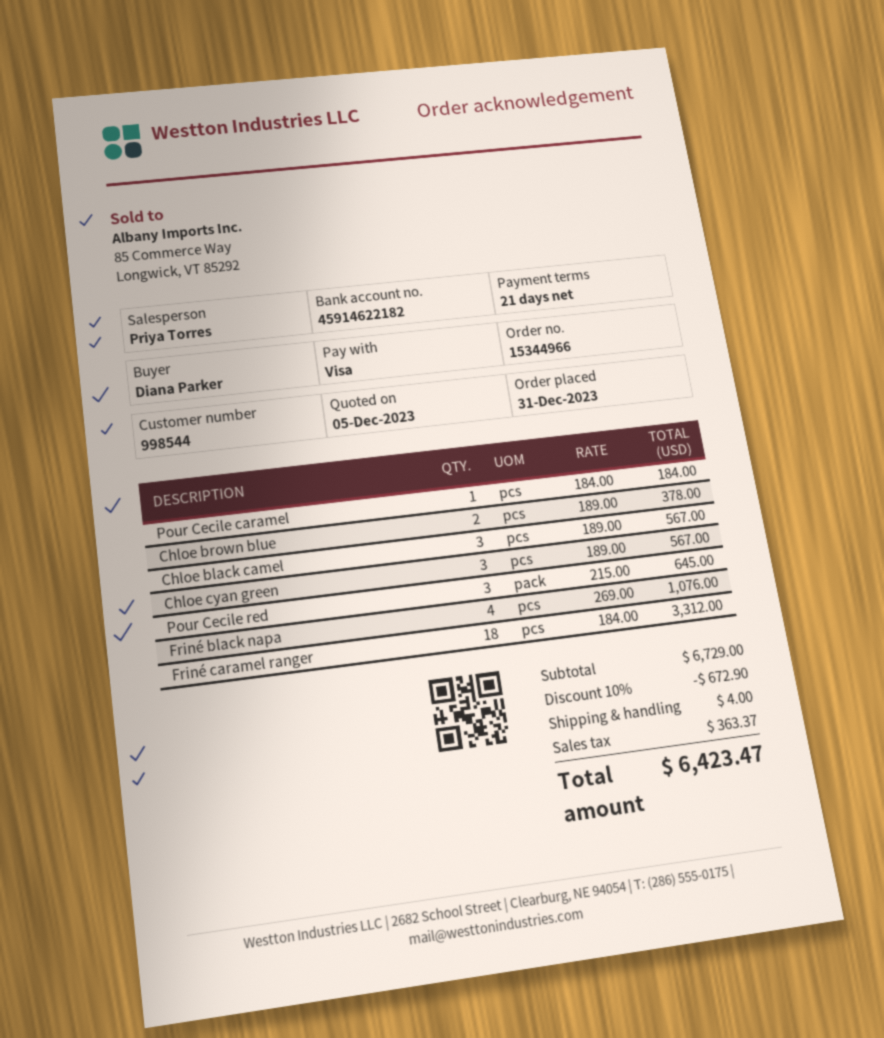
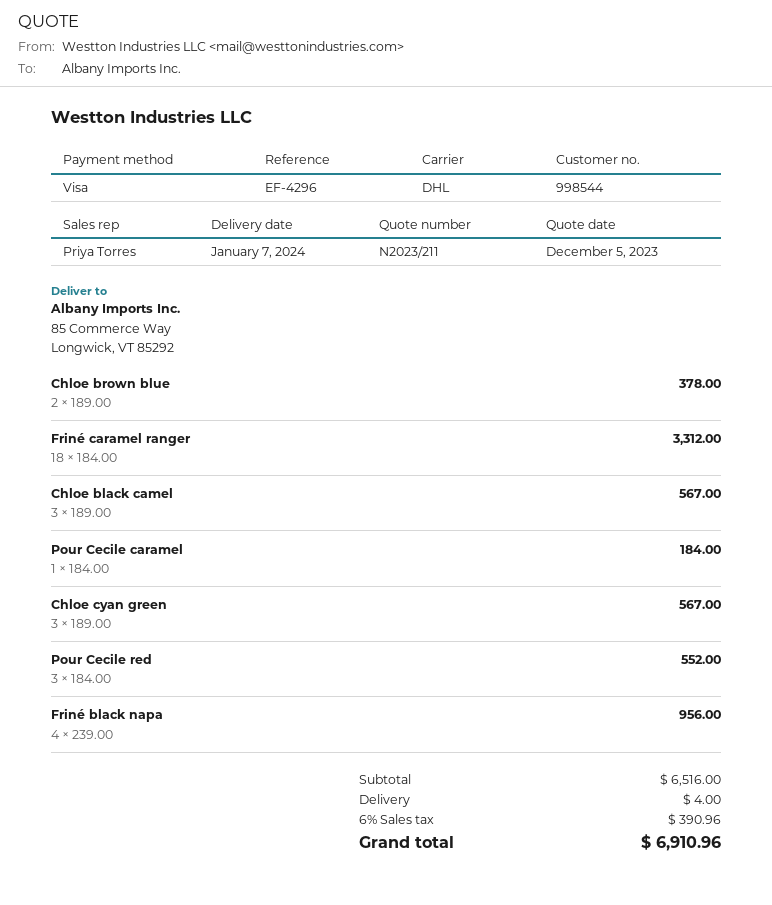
Pour Cecile red: 3 x 215.00 = 645.00 -> 3 x 184.00 = 552.00
Friné black napa: 4 x 269.00 = 1076.00 -> 4 x 239.00 = 956.00
subtotal: 6729.00 -> 6516.00
discount: 10% = 672.90 -> none
tax: 363.37 -> 390.96
total: 6423.47 -> 6910.96

